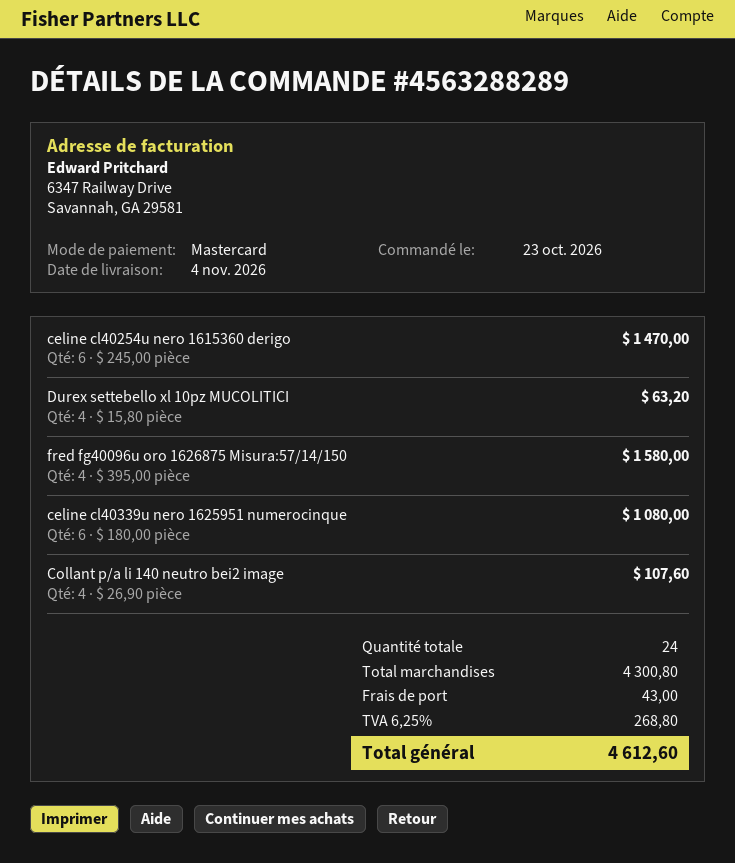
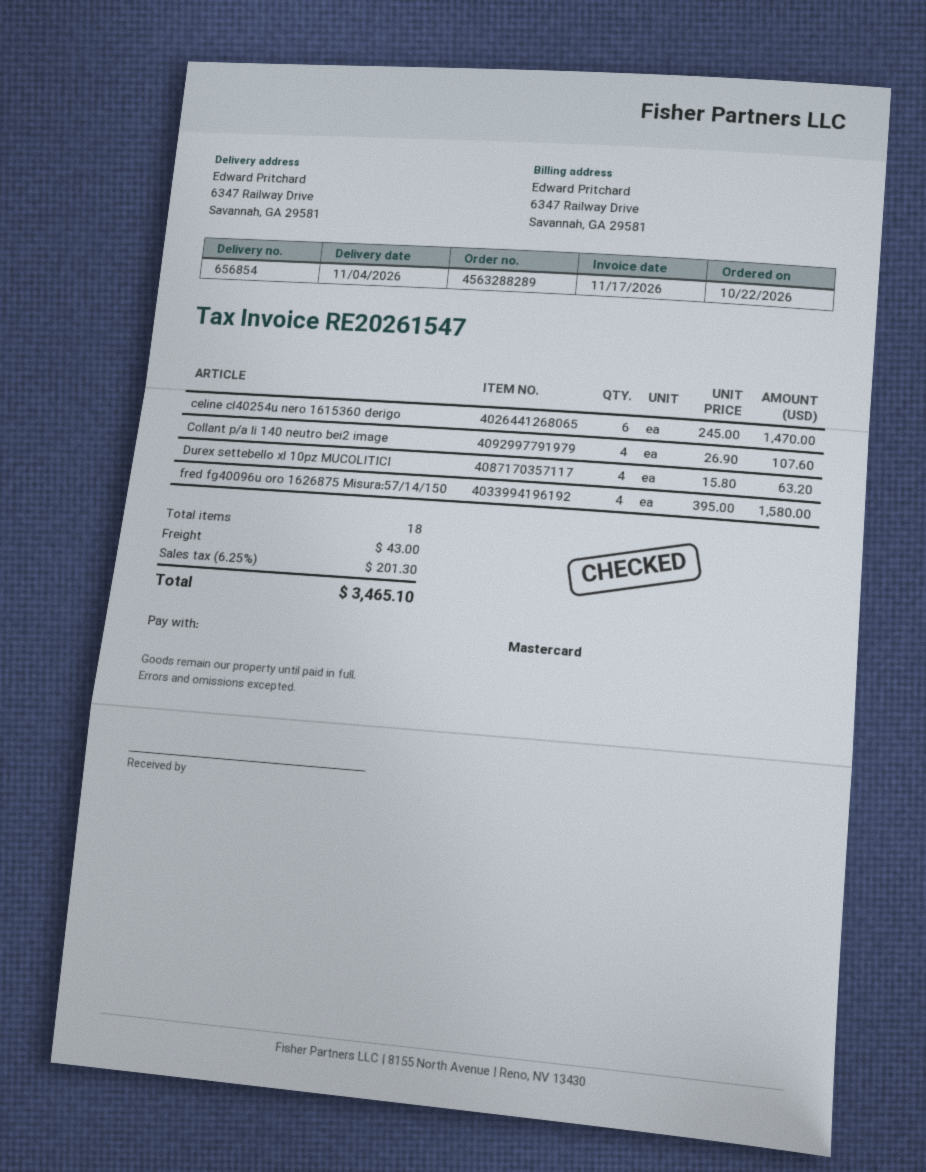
order date: 2026-10-23 -> 2026-10-22
celine cl40339u nero 1625951 numerocinque: 6 x 180.00 = 1080.00 -> none
total quantity: 24 -> 18
tax: 6.25% = 268.80 -> 6.25% = 201.30
total: 4612.60 -> 3465.10

